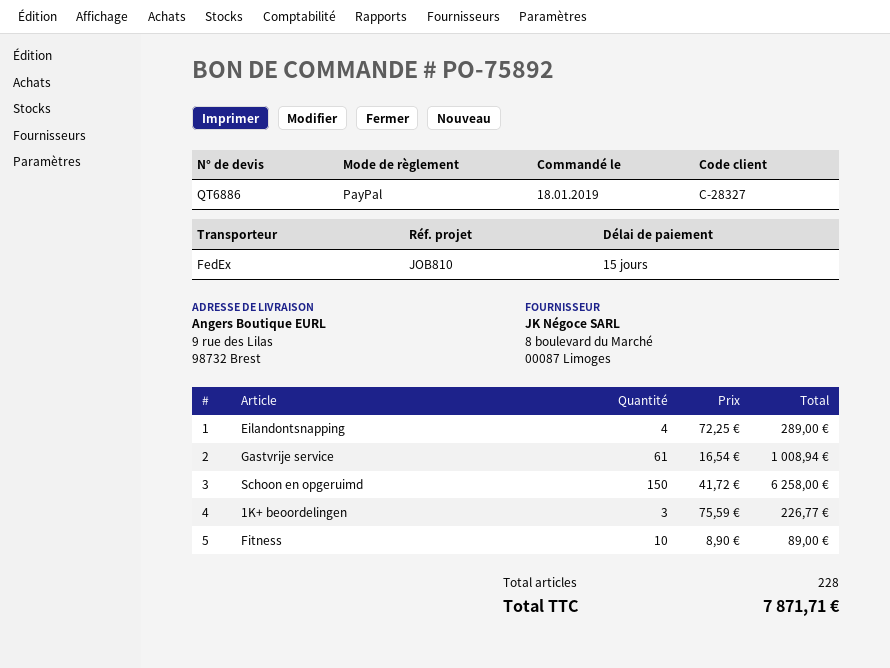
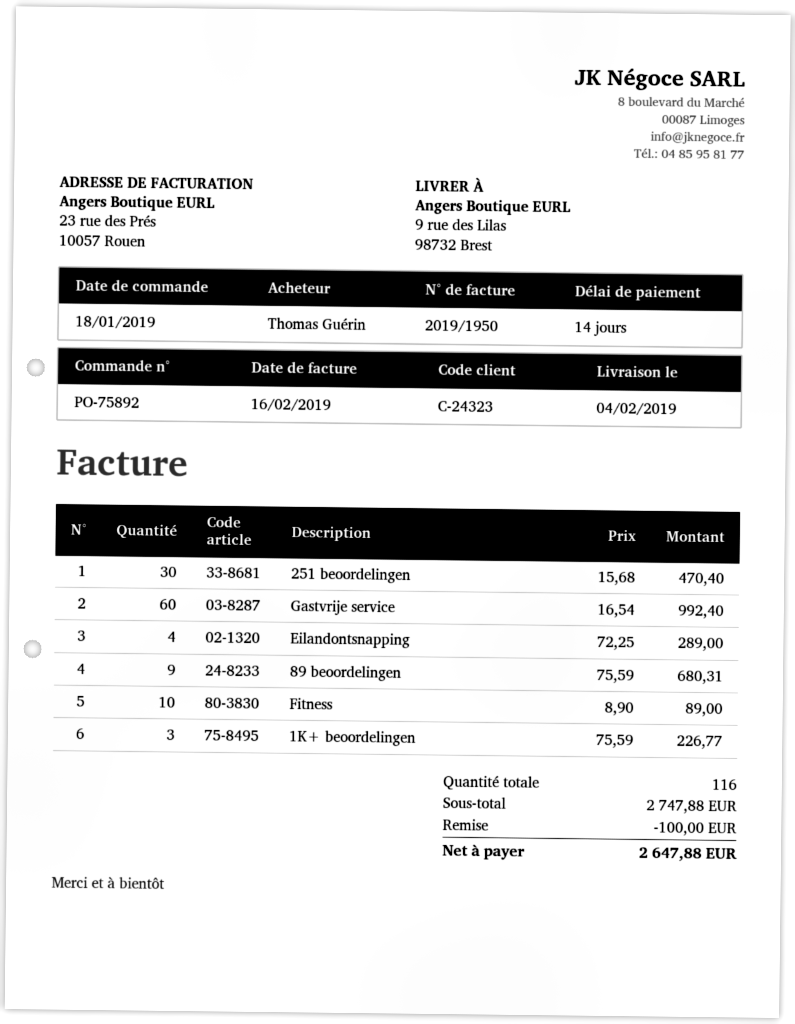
payment terms: 15 days -> 14 days
customer number: C-28327 -> C-24323
Gastvrije service: 61 x 16.54 = 1008.94 -> 60 x 16.54 = 992.40
Schoon en opgeruimd: 150 x 41.72 = 6258.00 -> none
251 beoordelingen: none -> 30 x 15.68 = 470.40
89 beoordelingen: none -> 9 x 75.59 = 680.31
total quantity: 228 -> 116
discount: none -> 100.00
total: 7871.71 -> 2647.88

